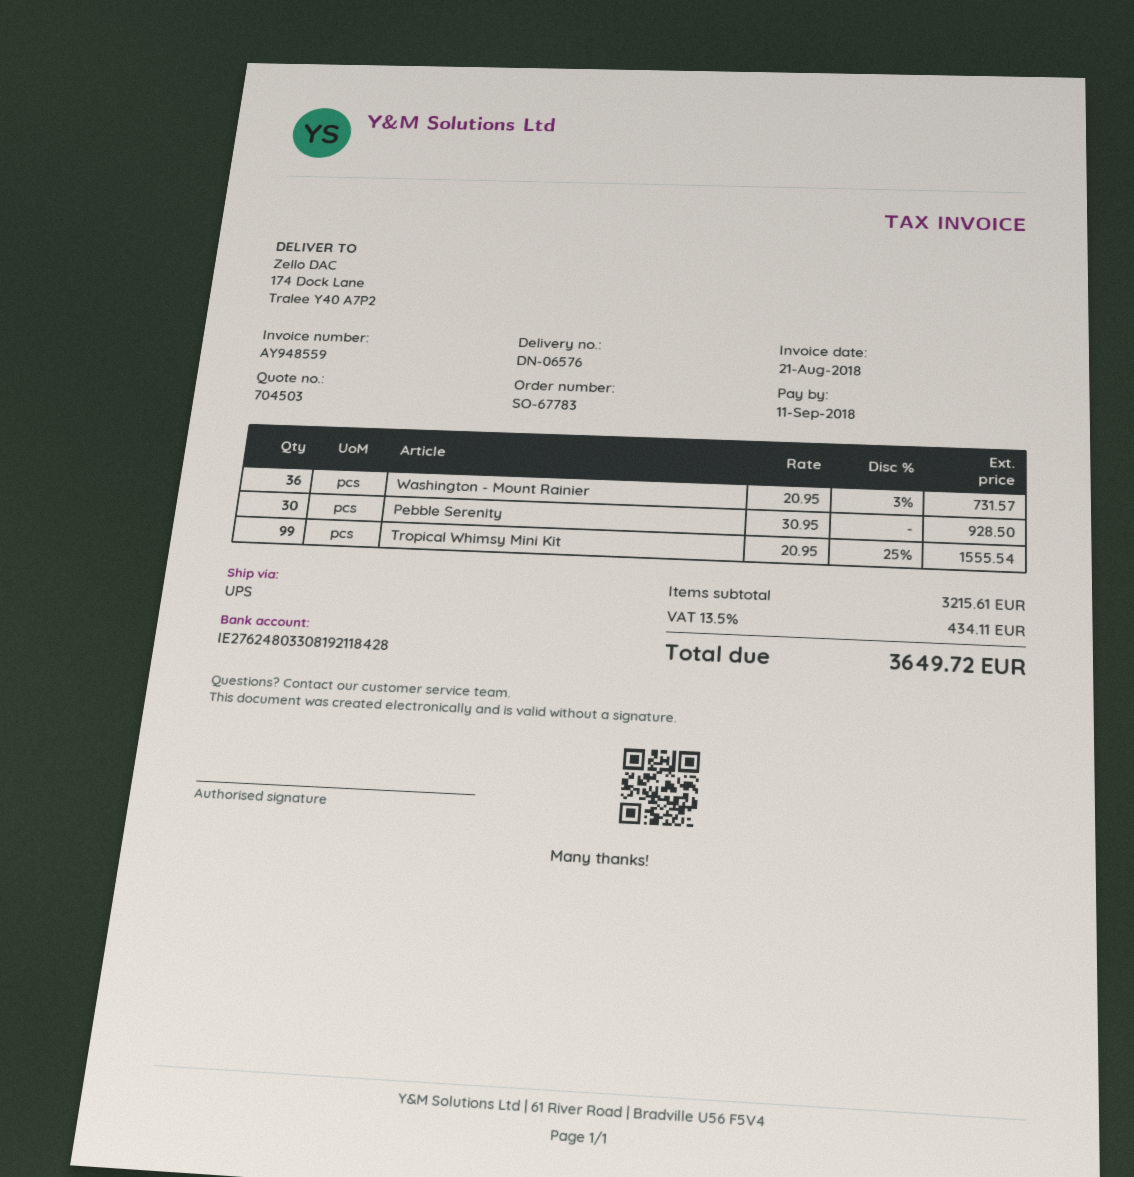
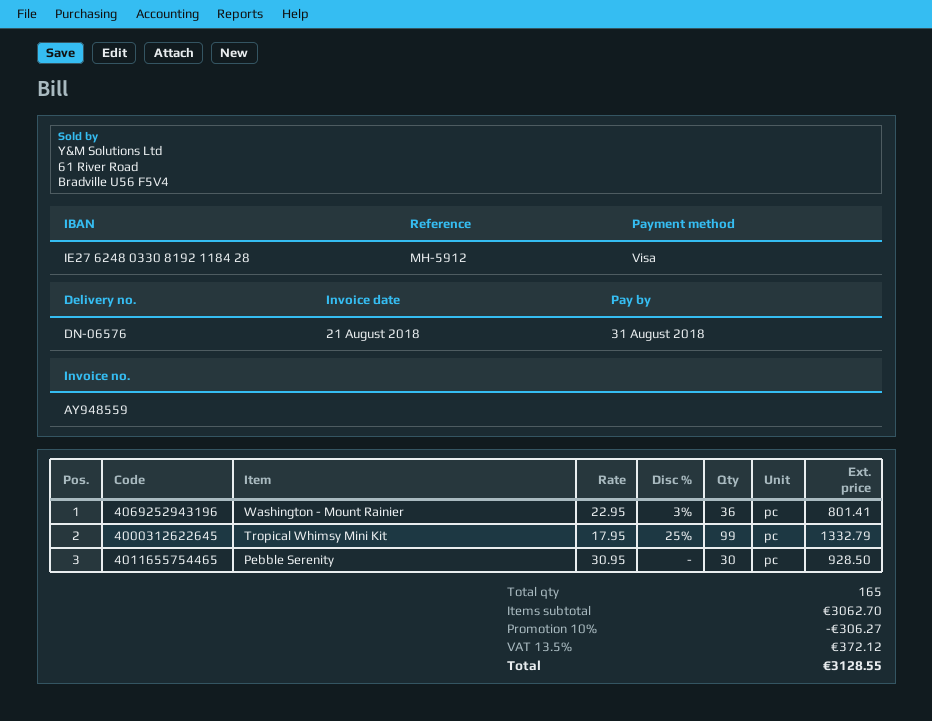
due date: 2018-09-11 -> 2018-08-31
Washington - Mount Rainier: 36 x 20.95 - 3% = 731.57 -> 36 x 22.95 - 3% = 801.41
Tropical Whimsy Mini Kit: 99 x 20.95 - 25% = 1555.54 -> 99 x 17.95 - 25% = 1332.79
subtotal: 3215.61 -> 3062.70
discount: none -> 10% = 306.27
tax: 13.5% = 434.11 -> 13.5% = 372.12
total: 3649.72 -> 3128.55

